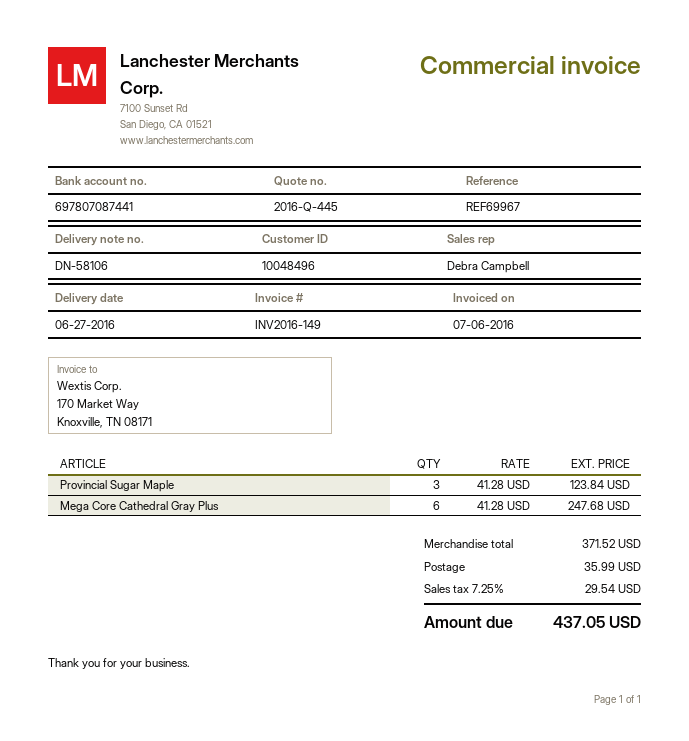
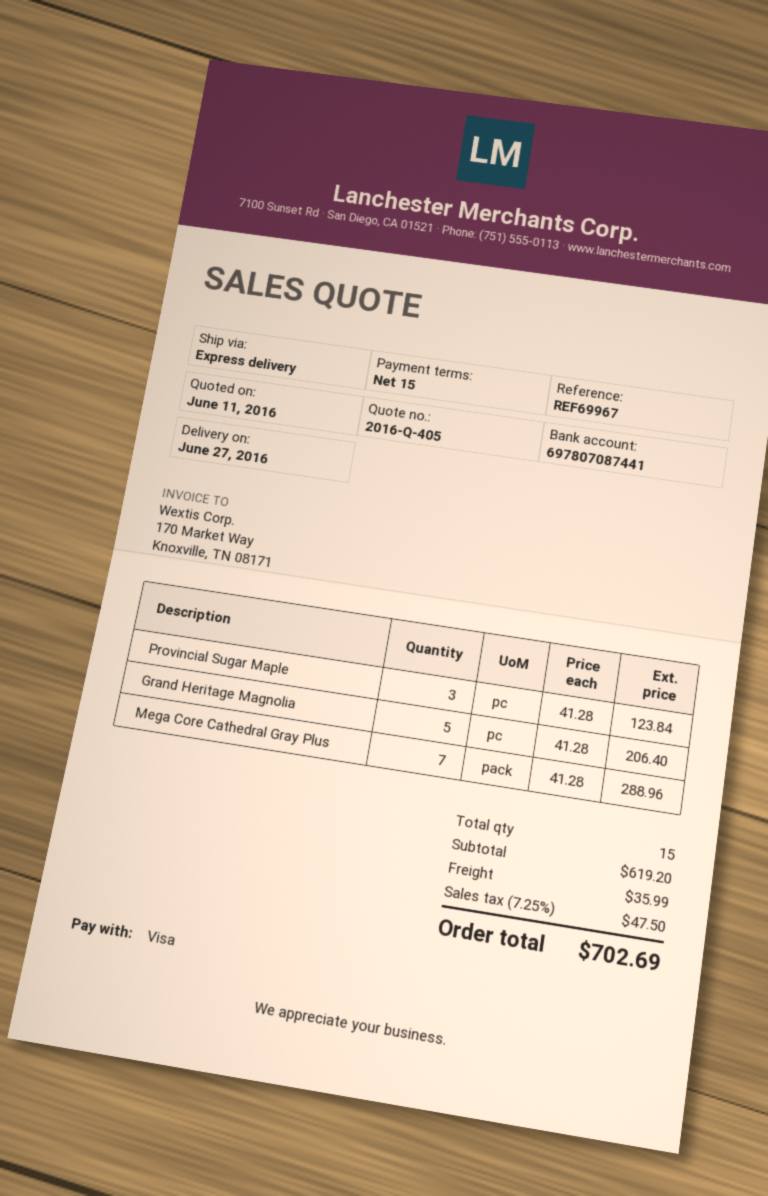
quote number: 2016-Q-445 -> 2016-Q-405
Mega Core Cathedral Gray Plus: 6 x 41.28 = 247.68 -> 7 x 41.28 = 288.96
Grand Heritage Magnolia: none -> 5 x 41.28 = 206.40
subtotal: 371.52 -> 619.20
tax: 7.25% = 29.54 -> 7.25% = 47.50
total: 437.05 -> 702.69

